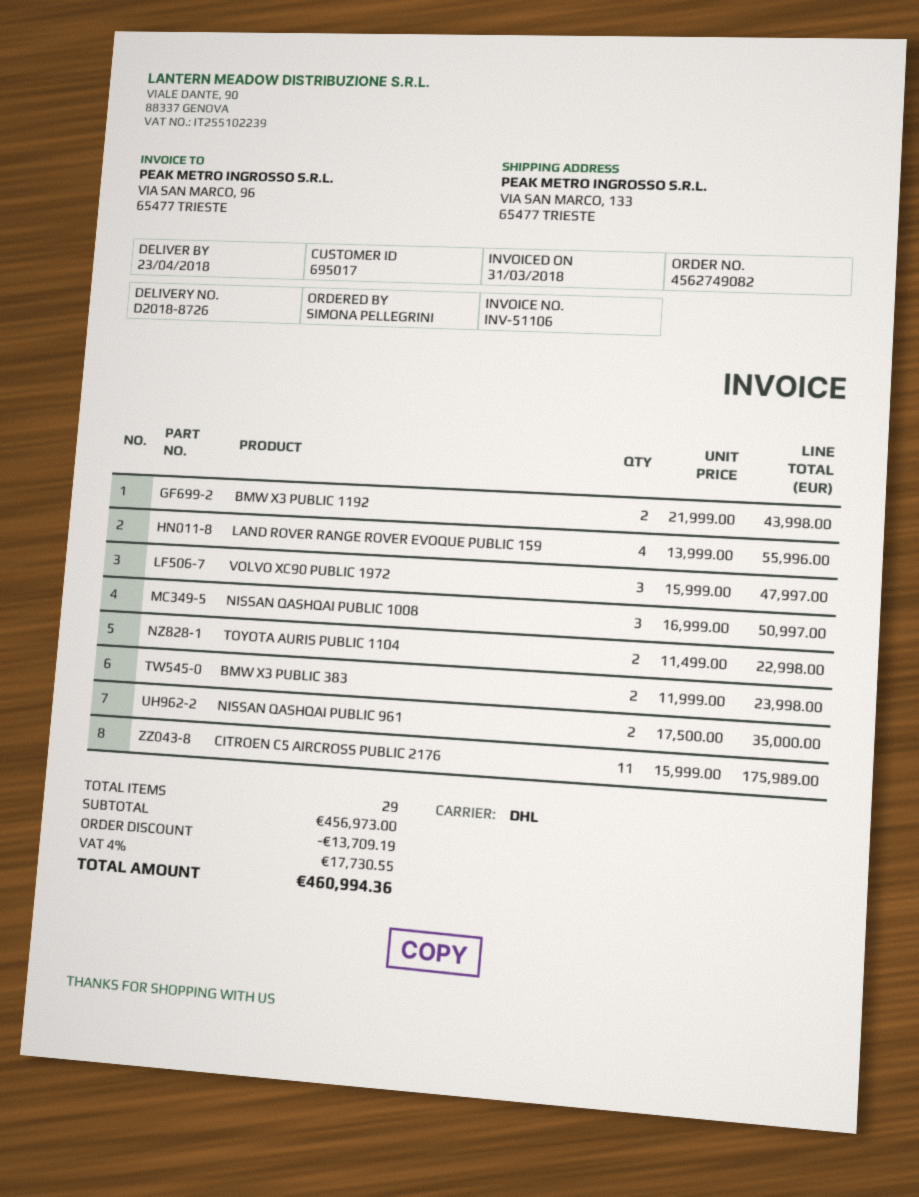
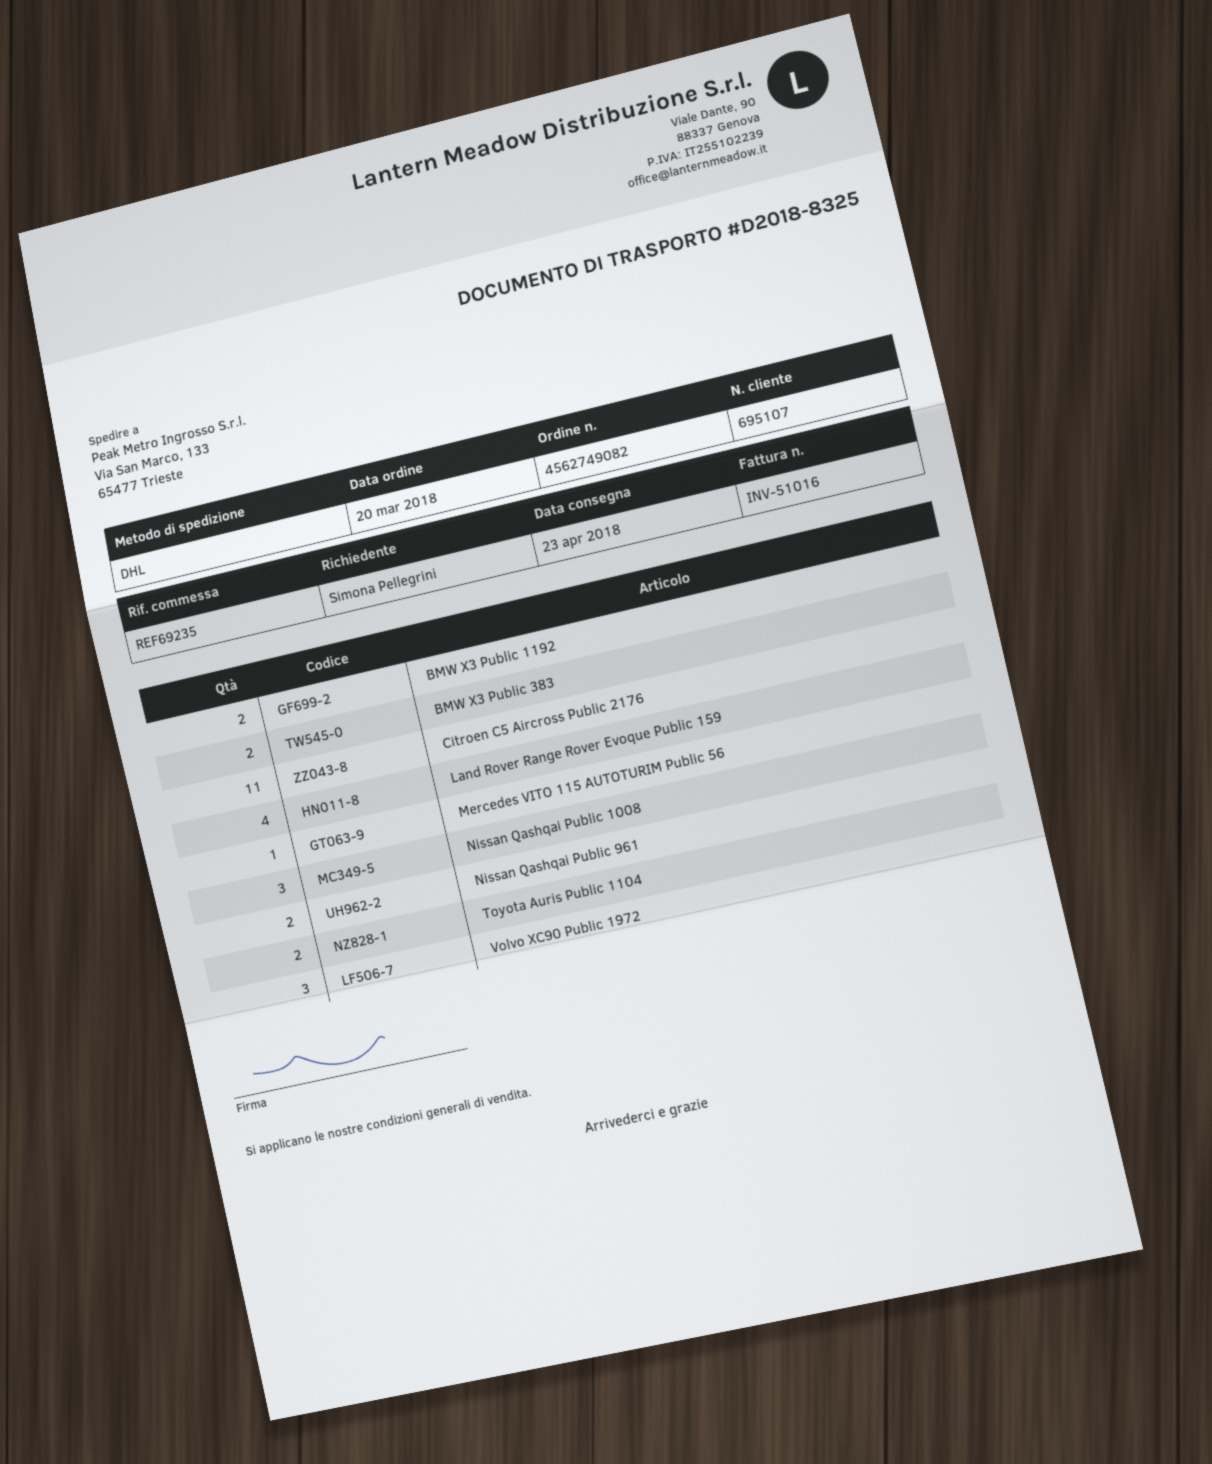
delivery note number: D2018-8726 -> D2018-8325
invoice number: INV-51106 -> INV-51016
customer number: 695017 -> 695107
Mercedes VITO 115 AUTOTURIM Public 56: none -> 1

